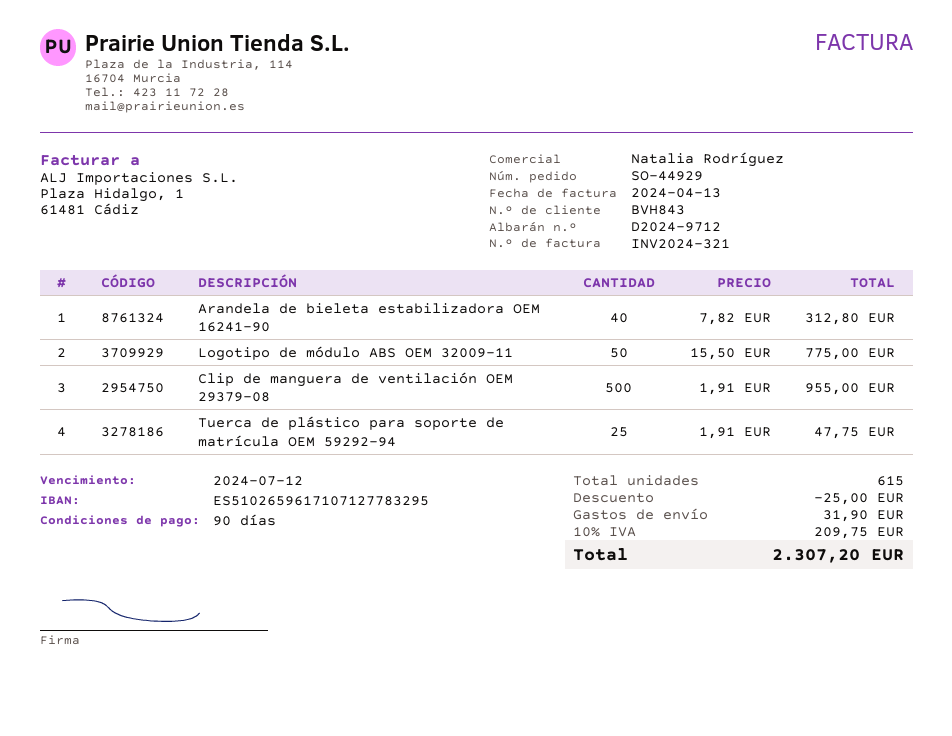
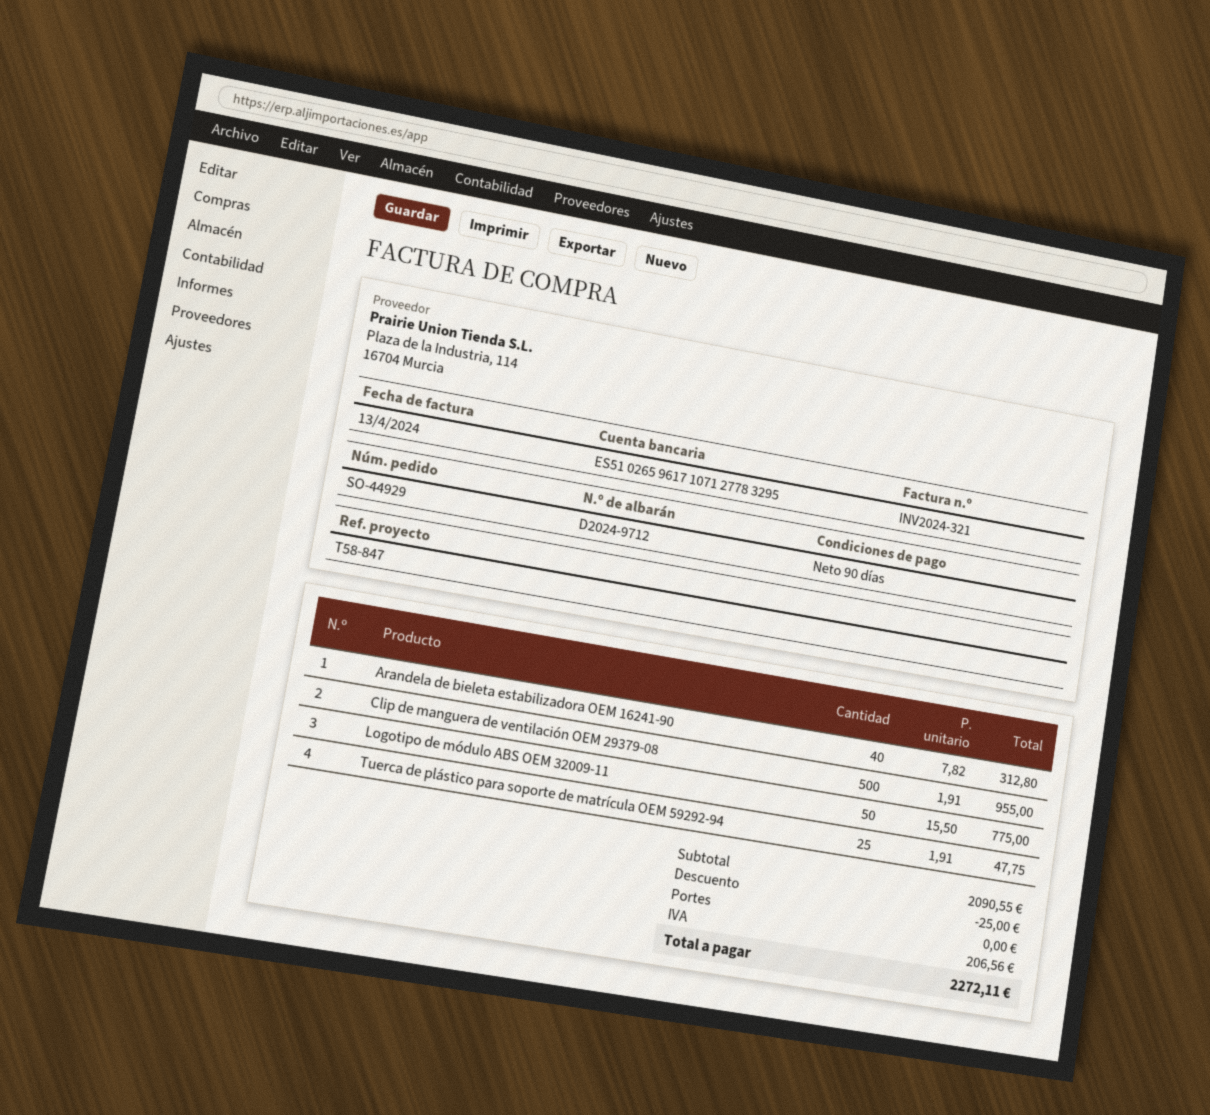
shipping: 31.90 -> 0.00
tax: 209.75 -> 206.56
total: 2307.20 -> 2272.11

